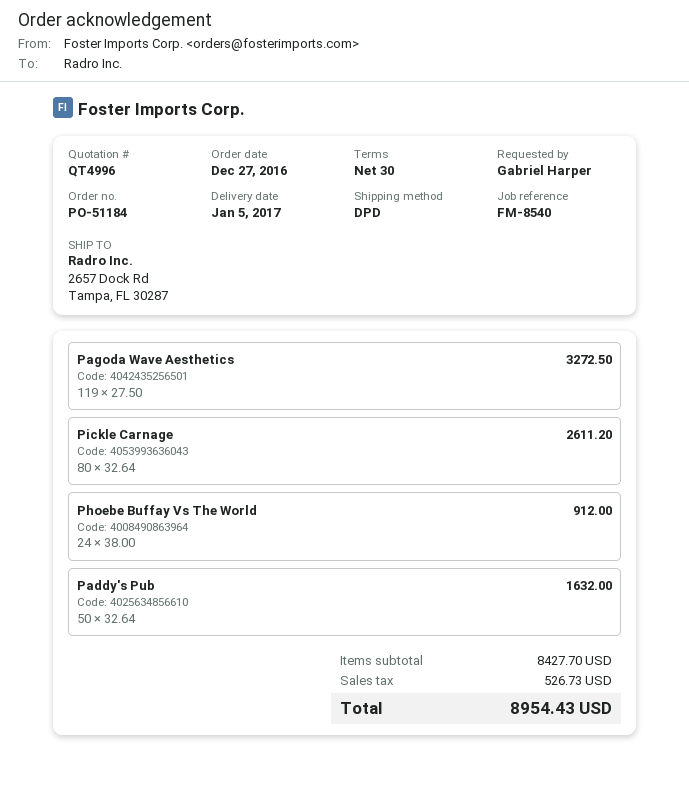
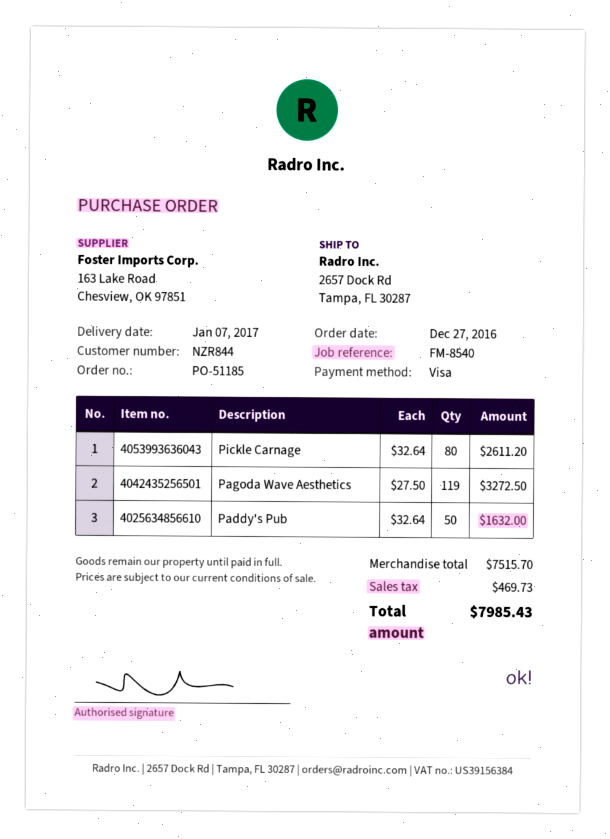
order number: PO-51184 -> PO-51185
delivery date: 2017-01-05 -> 2017-01-07
Phoebe Buffay Vs The World: 24 x 38.00 = 912.00 -> none
subtotal: 8427.70 -> 7515.70
tax: 526.73 -> 469.73
total: 8954.43 -> 7985.43

